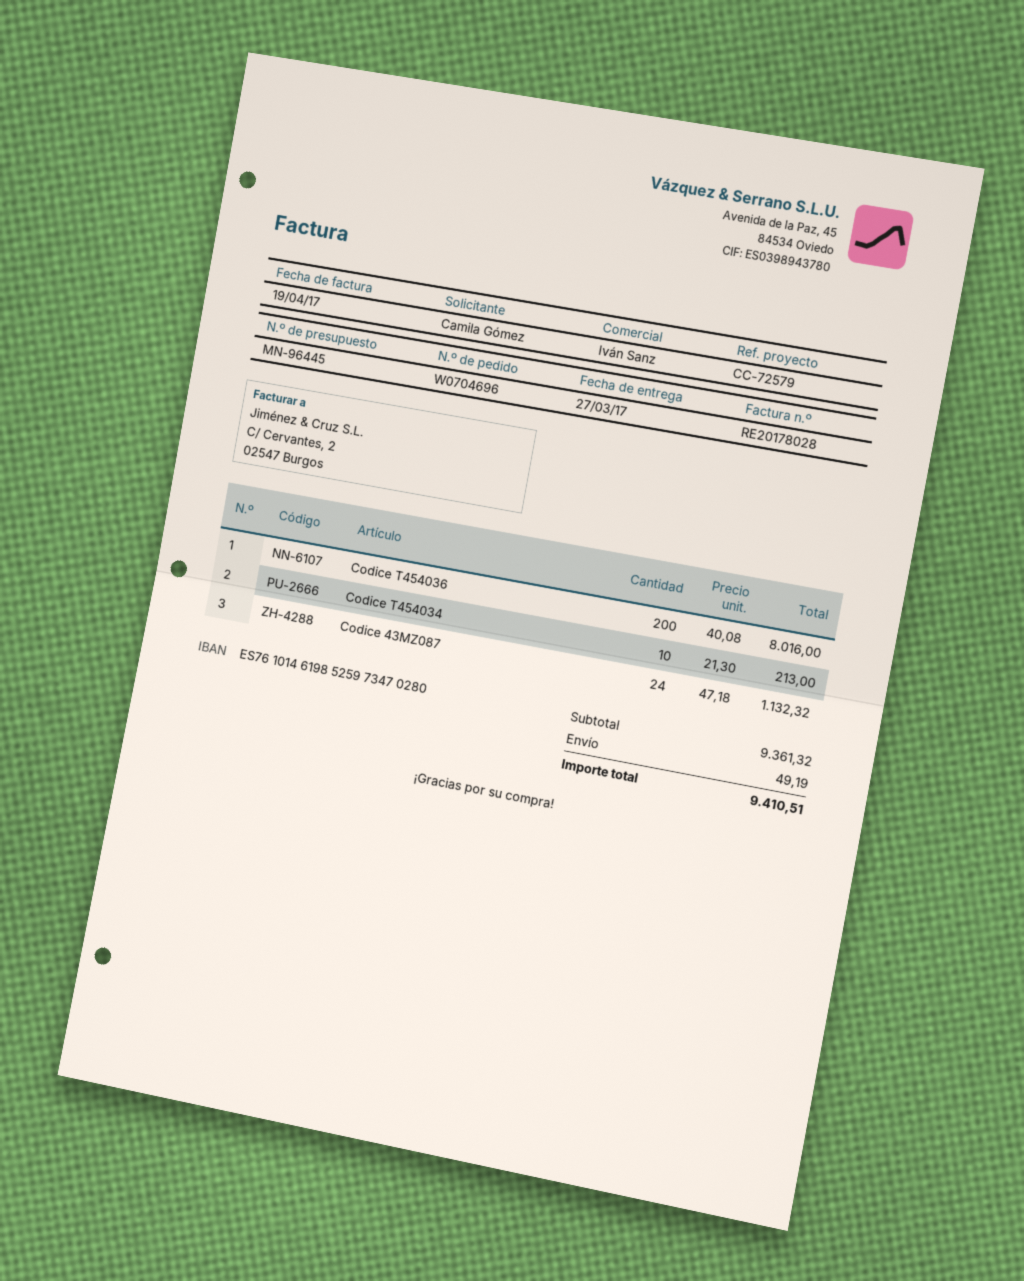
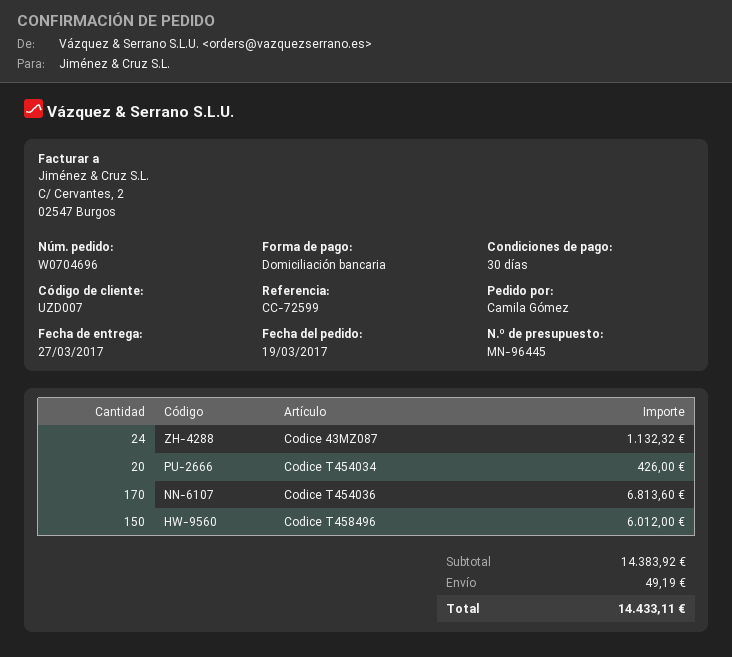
reference: CC-72579 -> CC-72599
Codice T454036: 200 for 8016.00 -> 170 for 6813.60
Codice T454034: 10 for 213.00 -> 20 for 426.00
Codice T458496: none -> 150 for 6012.00
subtotal: 9361.32 -> 14383.92
total: 9410.51 -> 14433.11

